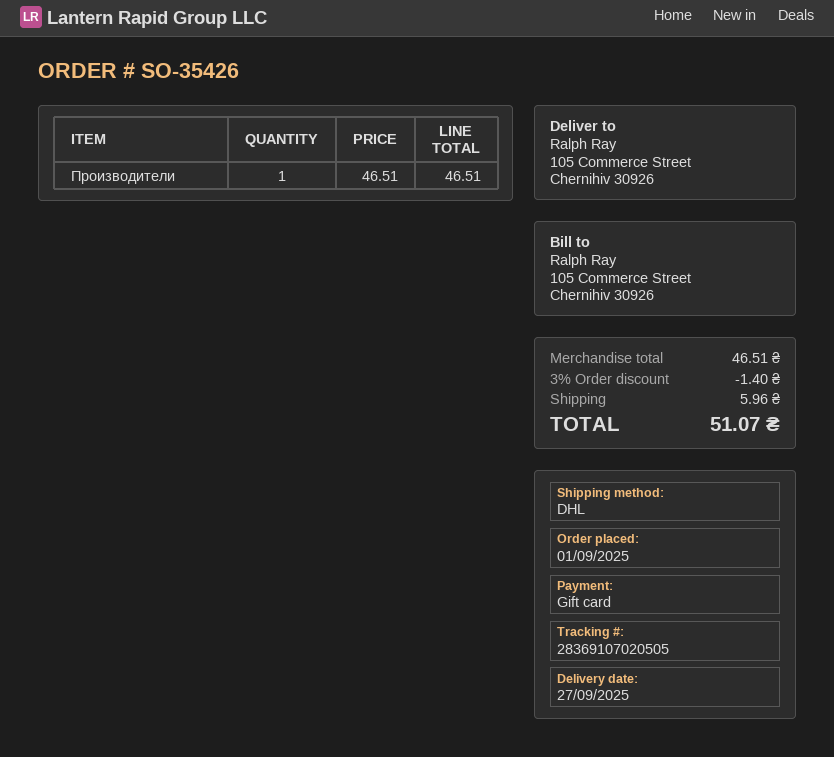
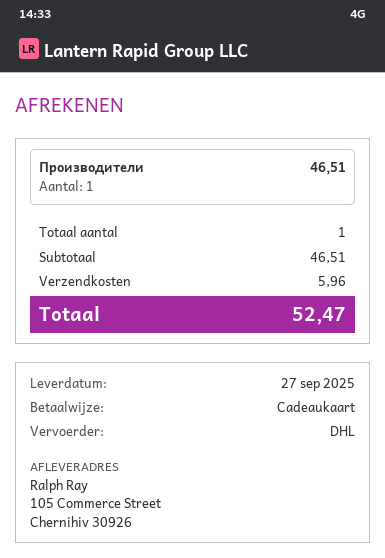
discount: 3% = 1.40 -> none
total: 51.07 -> 52.47

